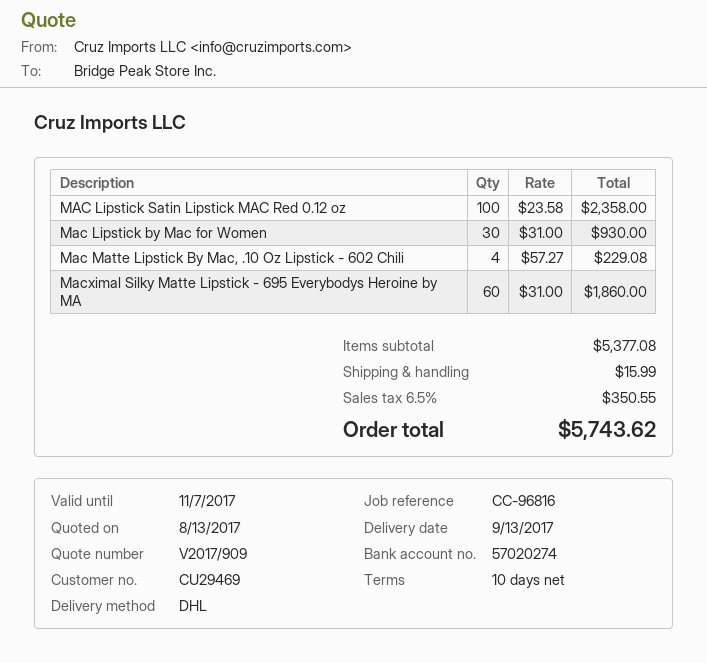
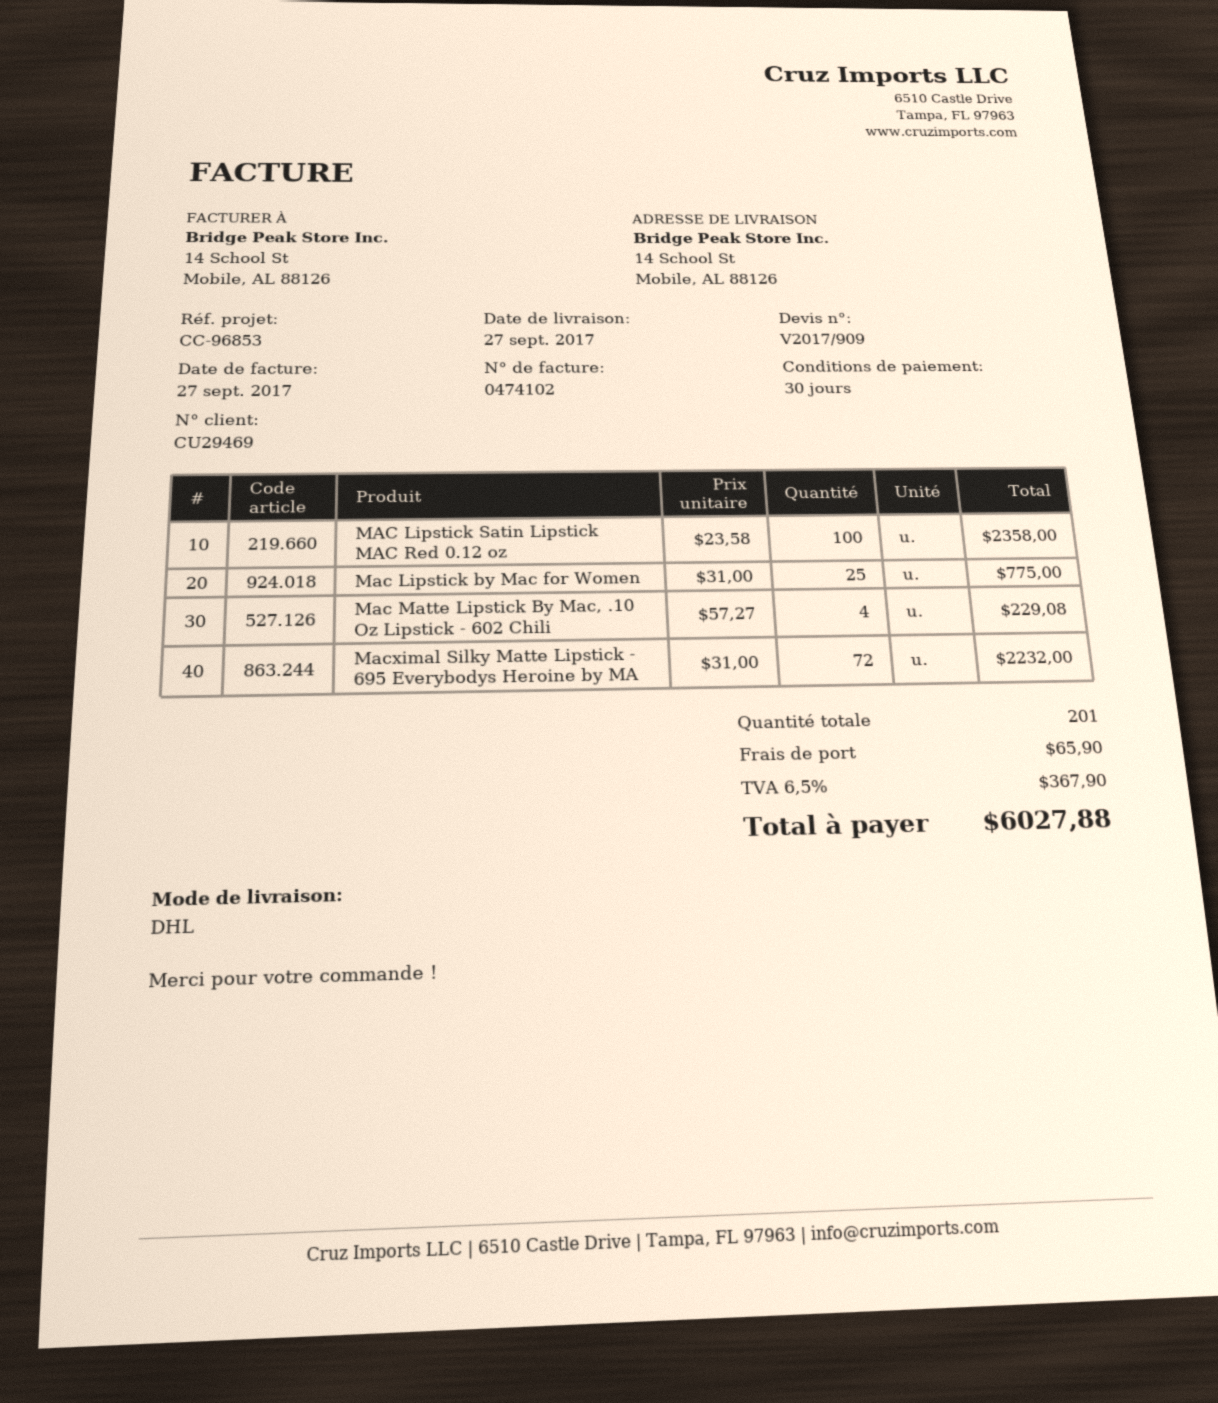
delivery date: 2017-09-13 -> 2017-09-27
payment terms: 10 days -> 30 days
reference: CC-96816 -> CC-96853
Mac Lipstick by Mac for Women: 30 x 31.00 = 930.00 -> 25 x 31.00 = 775.00
Macximal Silky Matte Lipstick - 695 Everybodys Heroine by MA: 60 x 31.00 = 1860.00 -> 72 x 31.00 = 2232.00
shipping: 15.99 -> 65.90
tax: 6.5% = 350.55 -> 6.5% = 367.90
total: 5743.62 -> 6027.88

